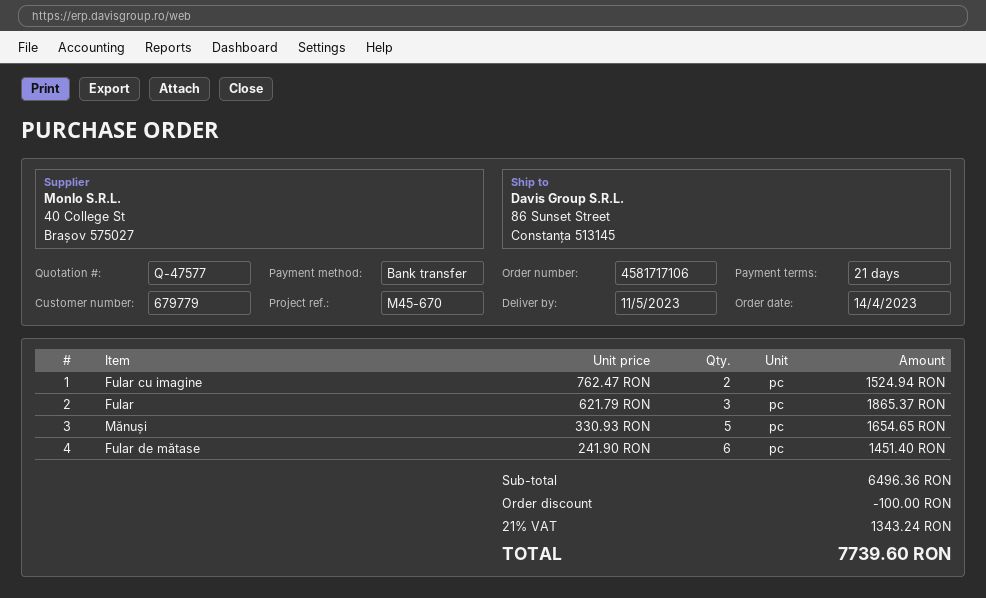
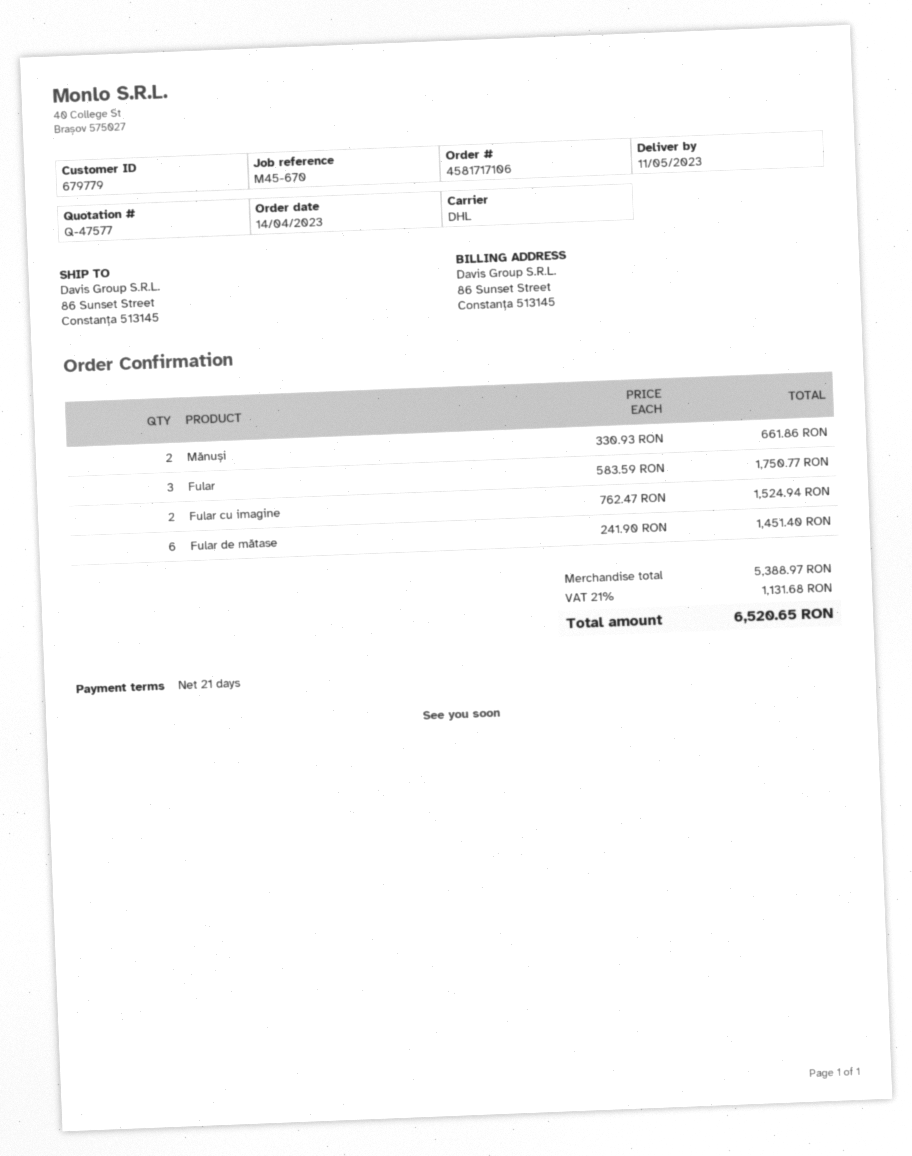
Fular: 3 x 621.79 = 1865.37 -> 3 x 583.59 = 1750.77
Mănuși: 5 x 330.93 = 1654.65 -> 2 x 330.93 = 661.86
subtotal: 6496.36 -> 5388.97
discount: 100.00 -> none
tax: 21% = 1343.24 -> 21% = 1131.68
total: 7739.60 -> 6520.65

